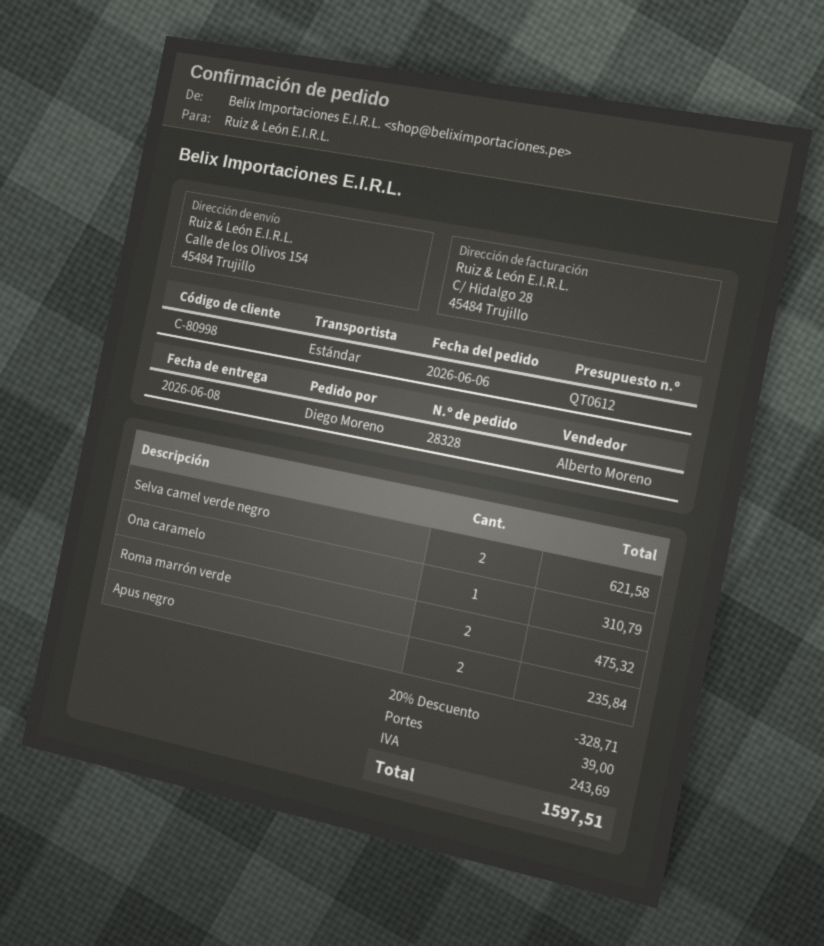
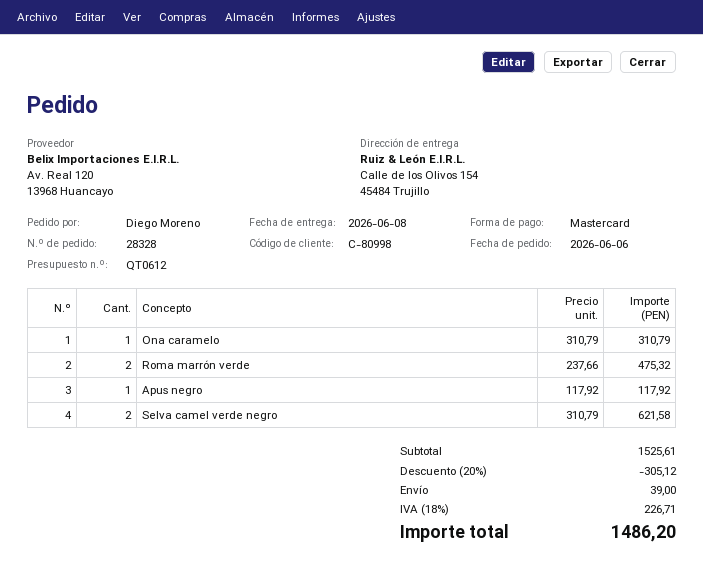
Apus negro: 2 for 235.84 -> 1 for 117.92
discount: 20% = 328.71 -> 20% = 305.12
tax: 243.69 -> 226.71
total: 1597.51 -> 1486.20

